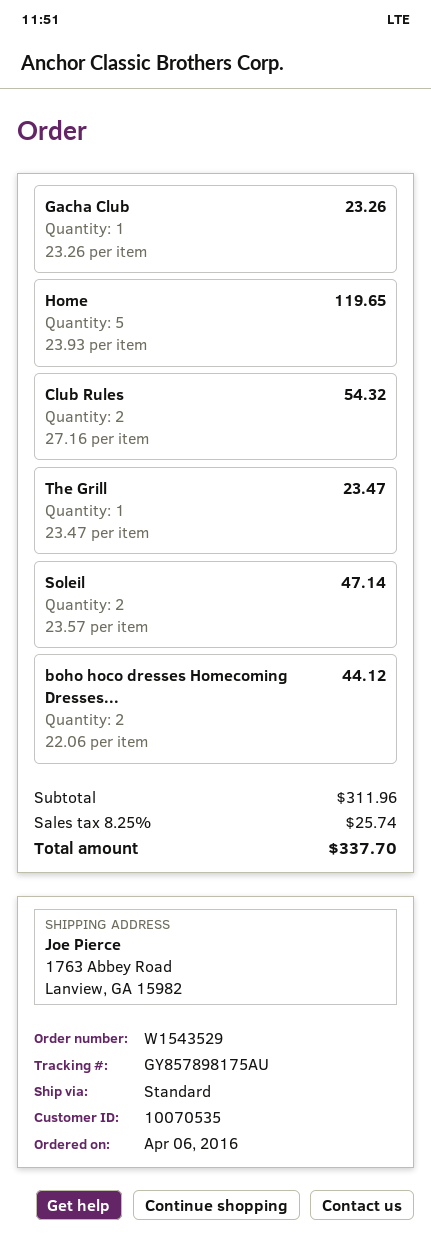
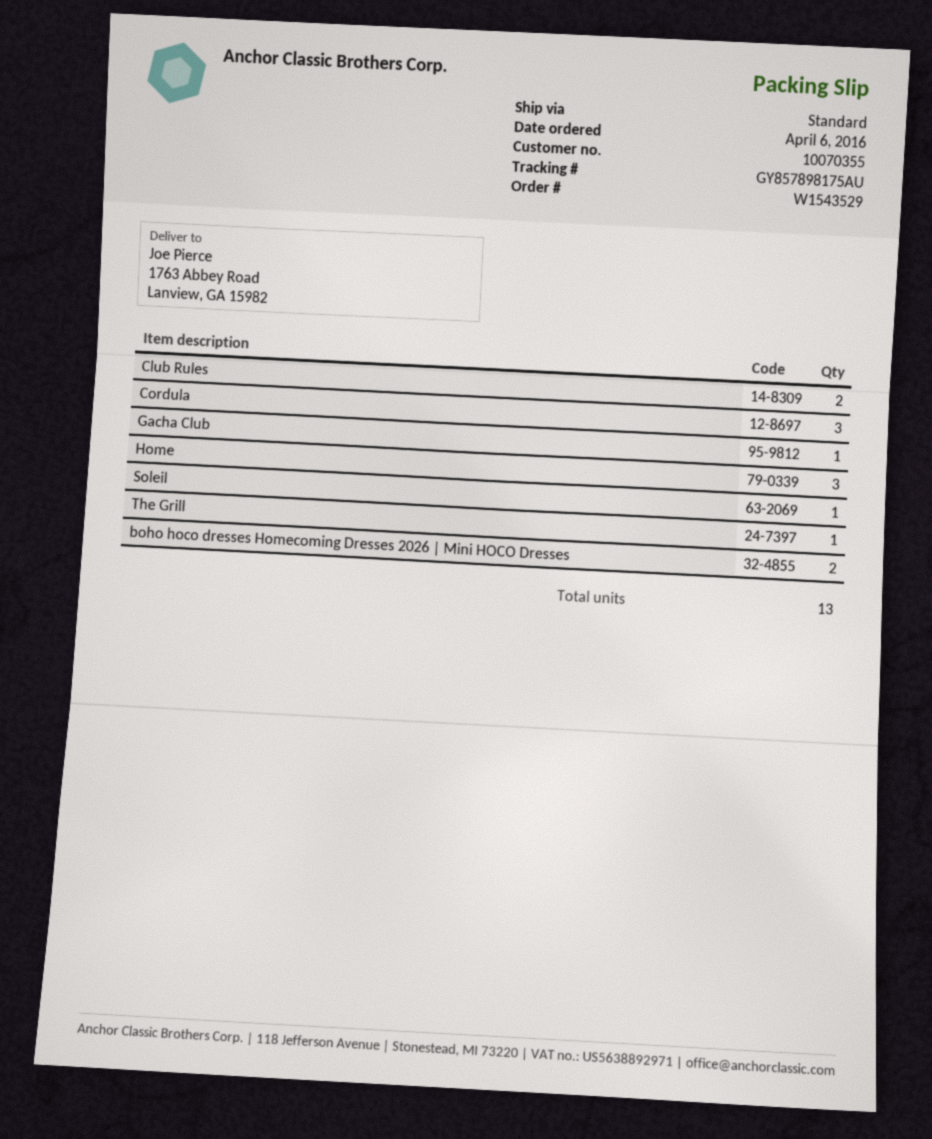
customer number: 10070535 -> 10070355
Home: 5 -> 3
Soleil: 2 -> 1
Cordula: none -> 3

